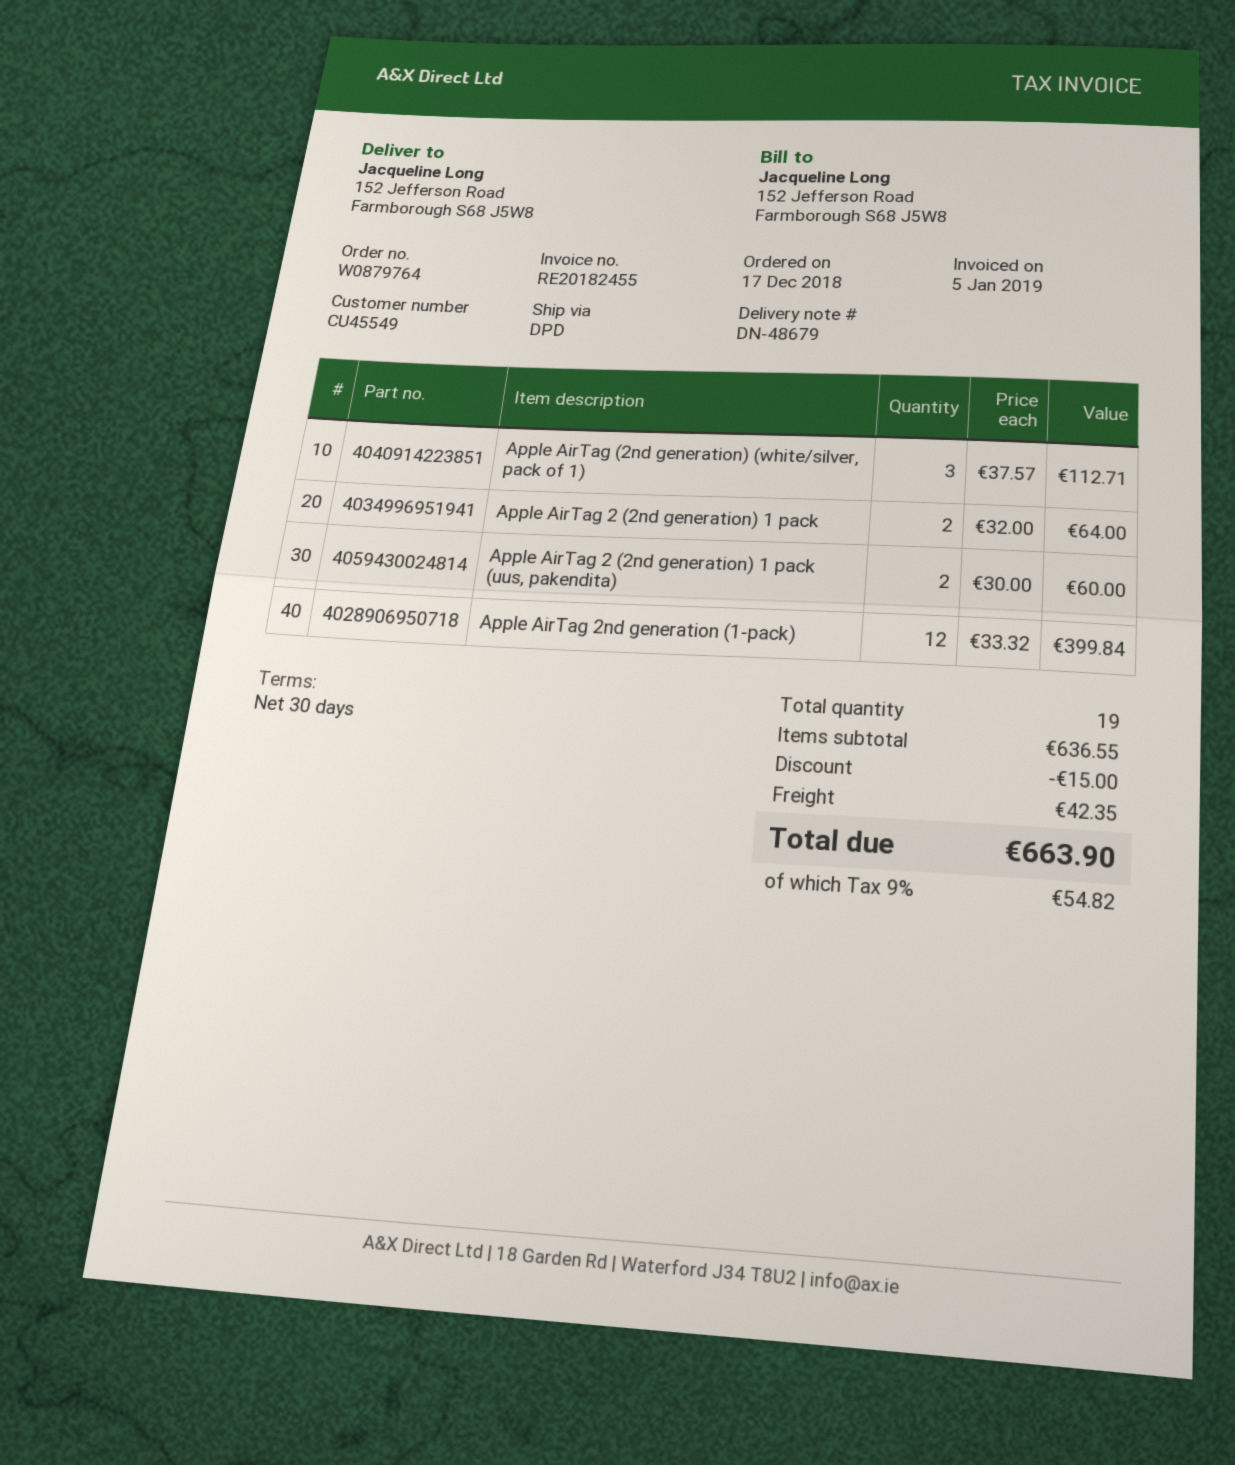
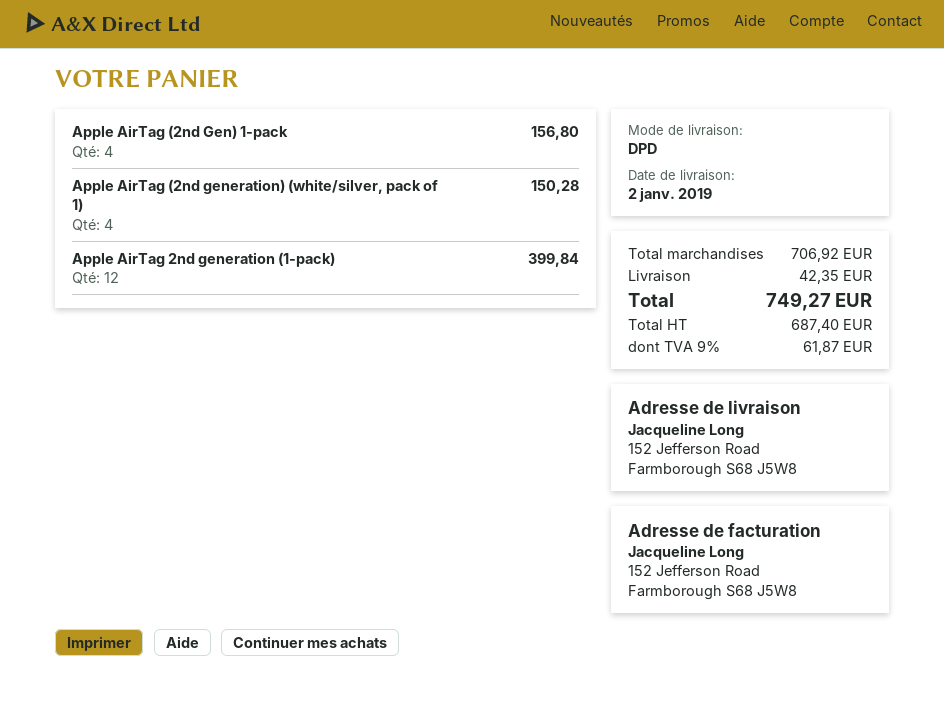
Apple AirTag (2nd generation) (white/silver, pack of 1): 3 for 112.71 -> 4 for 150.28
Apple AirTag 2 (2nd generation) 1 pack: 2 for 64.00 -> none
Apple AirTag 2 (2nd generation) 1 pack (uus, pakendita): 2 for 60.00 -> none
Apple AirTag (2nd Gen) 1-pack: none -> 4 for 156.80
subtotal: 636.55 -> 706.92
discount: 15.00 -> none
tax: 9% = 54.82 -> 9% = 61.87
total: 663.90 -> 749.27

